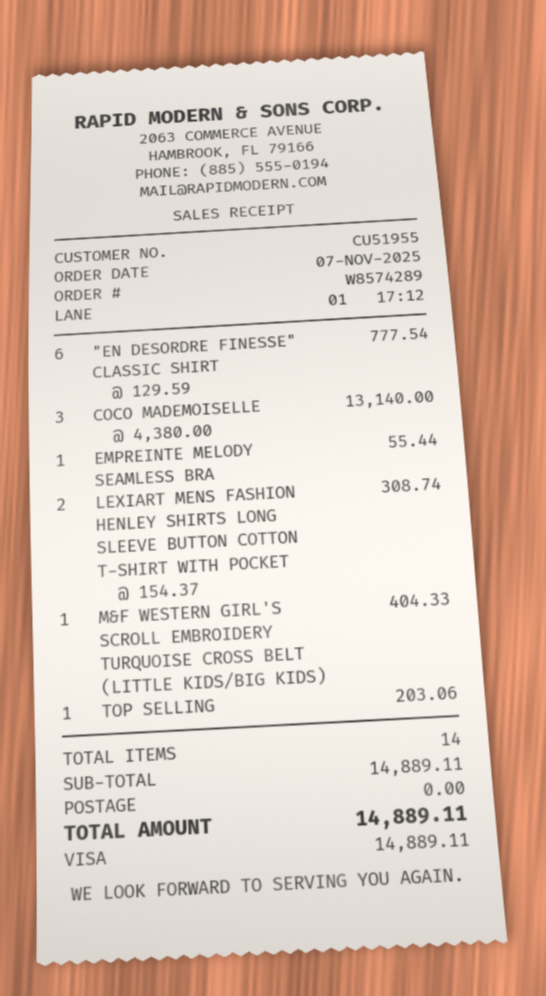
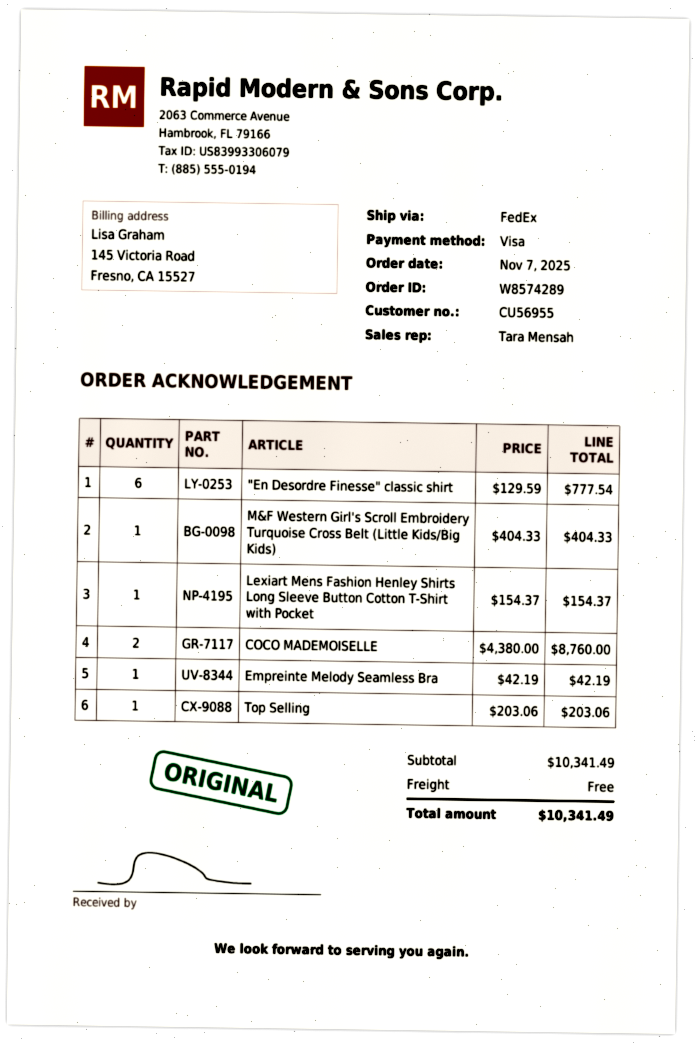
customer number: CU51955 -> CU56955
COCO MADEMOISELLE: 3 x 4380.00 = 13140.00 -> 2 x 4380.00 = 8760.00
EMPREINTE MELODY SEAMLESS BRA: 1 x 55.44 = 55.44 -> 1 x 42.19 = 42.19
LEXIART MENS FASHION HENLEY SHIRTS LONG SLEEVE BUTTON COTTON T-SHIRT WITH POCKET: 2 x 154.37 = 308.74 -> 1 x 154.37 = 154.37
subtotal: 14889.11 -> 10341.49
total: 14889.11 -> 10341.49

